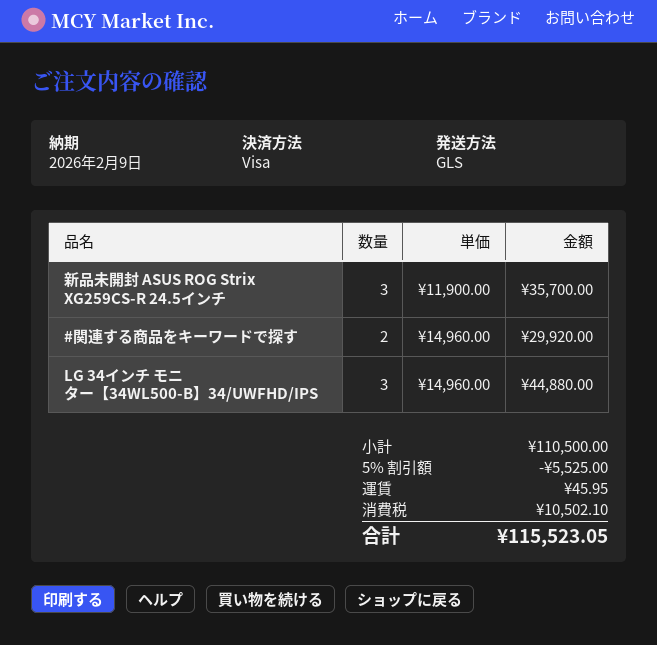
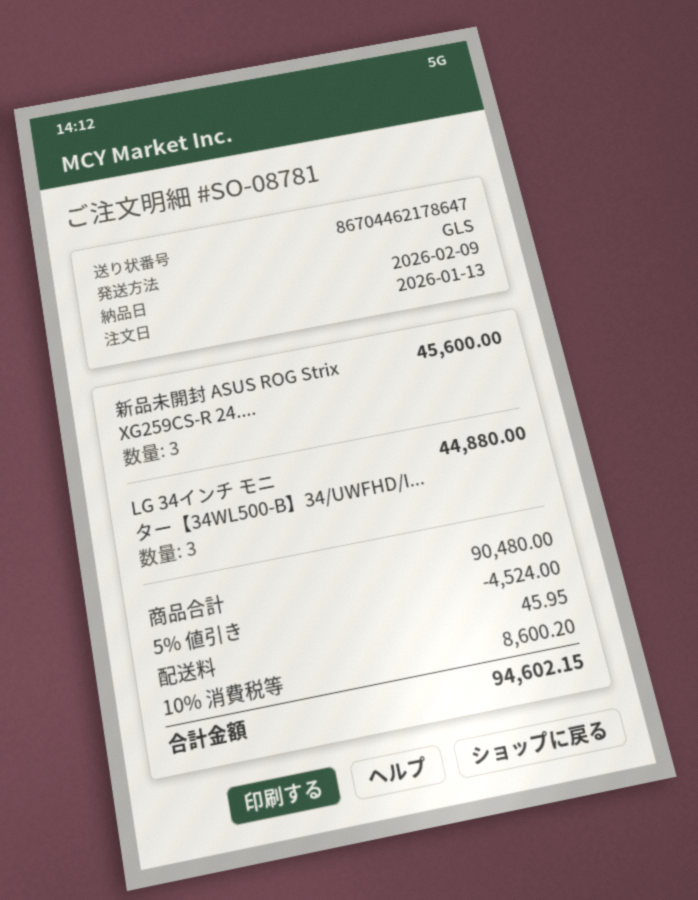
新品未開封 ASUS ROG Strix XG259CS-R 24.5インチ: 3 for 35700.00 -> 3 for 45600.00
#関連する商品をキーワードで探す: 2 for 29920.00 -> none
subtotal: 110500.00 -> 90480.00
discount: 5% = 5525.00 -> 5% = 4524.00
tax: 10502.10 -> 8600.20
total: 115523.05 -> 94602.15

